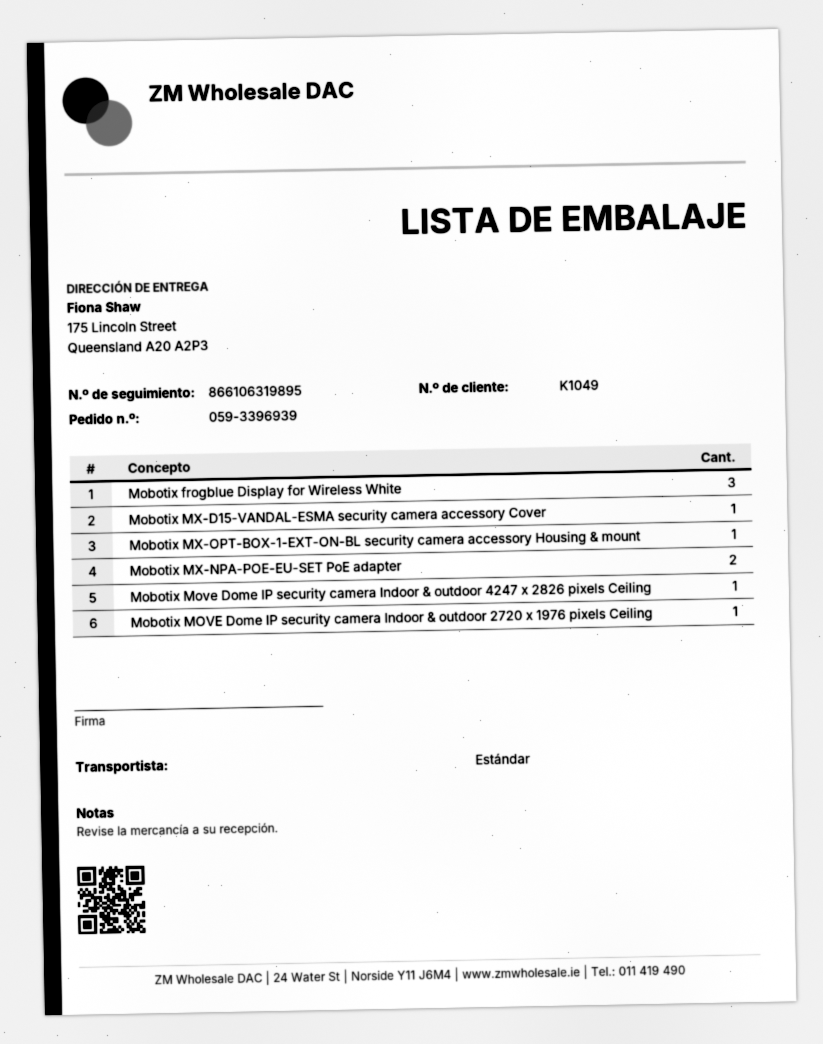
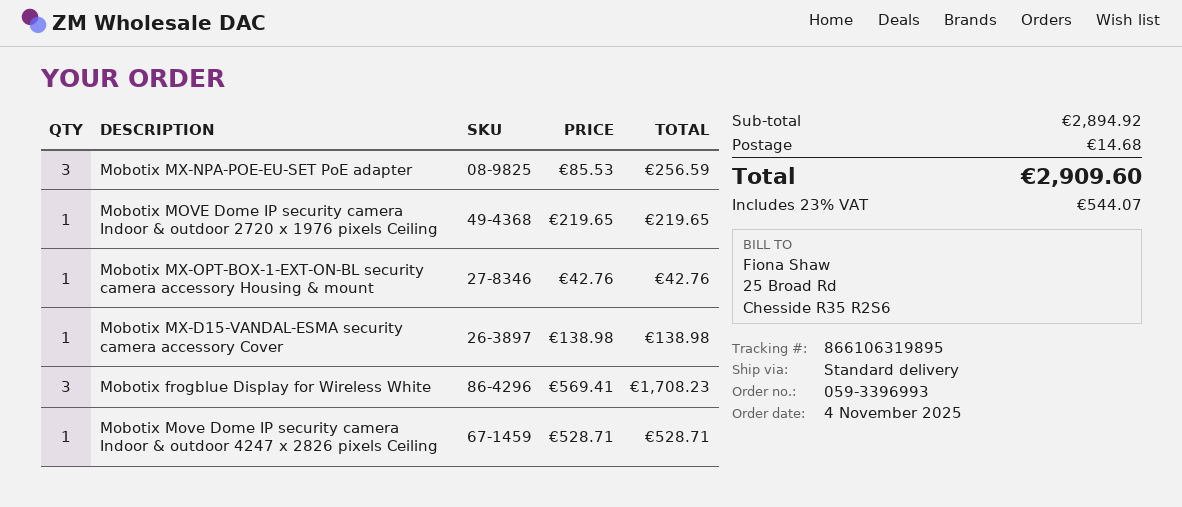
order number: 059-3396939 -> 059-3396993
Mobotix MX-NPA-POE-EU-SET PoE adapter: 2 -> 3

